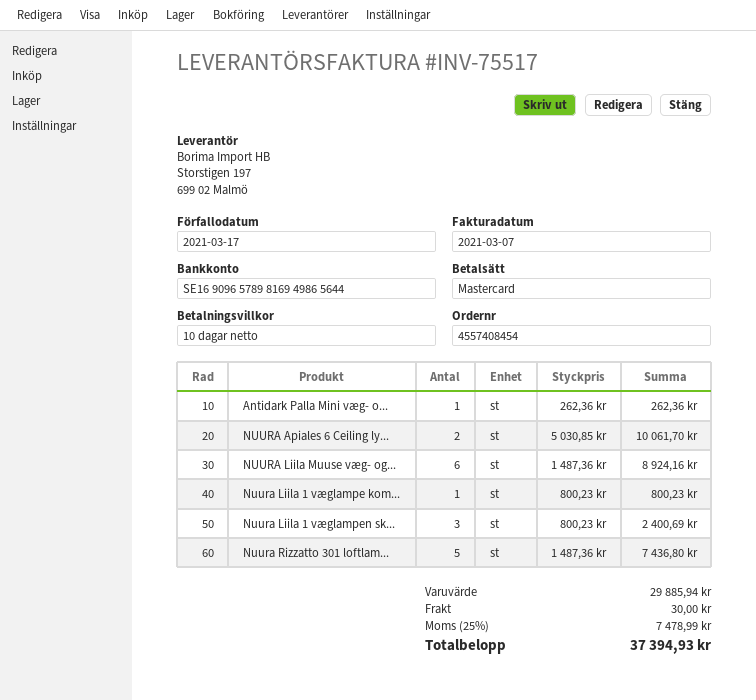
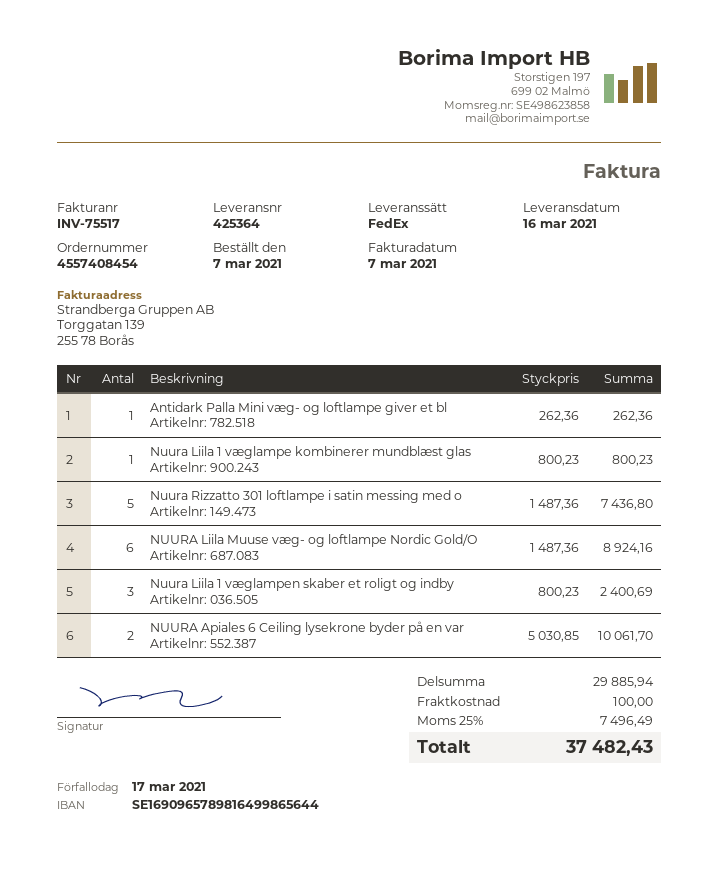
bank account: SE1690965789816949865644 -> SE1690965789816499865644
shipping: 30.00 -> 100.00
tax: 25% = 7478.99 -> 25% = 7496.49
total: 37394.93 -> 37482.43

